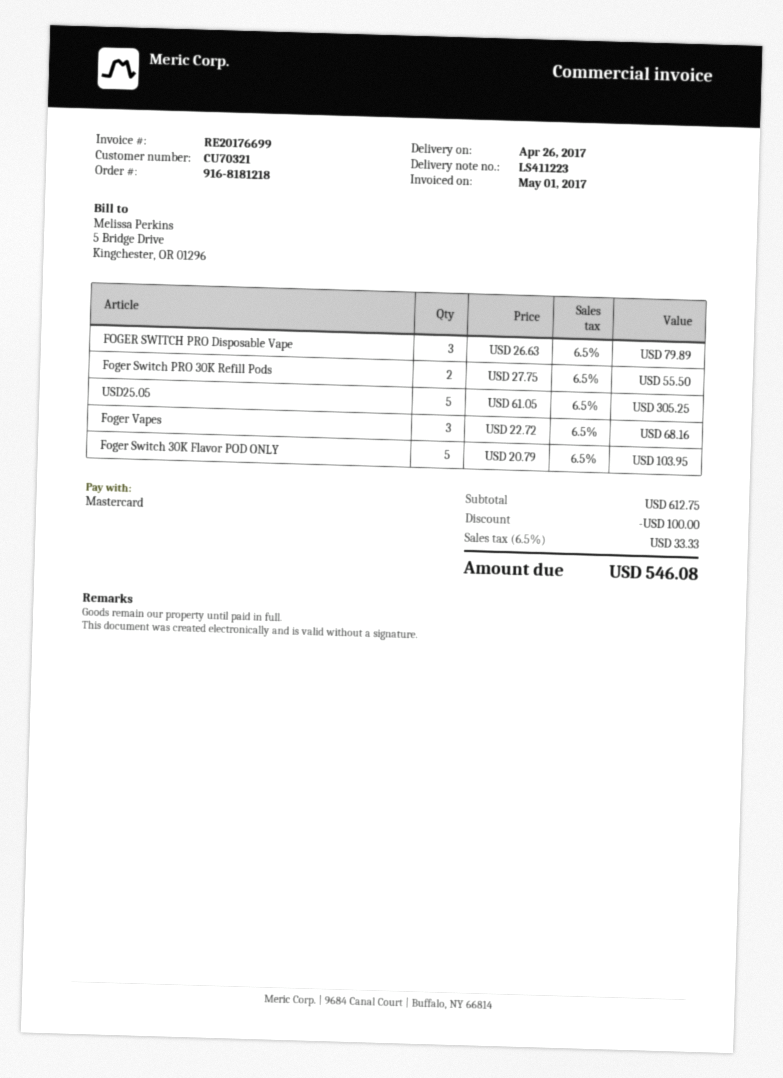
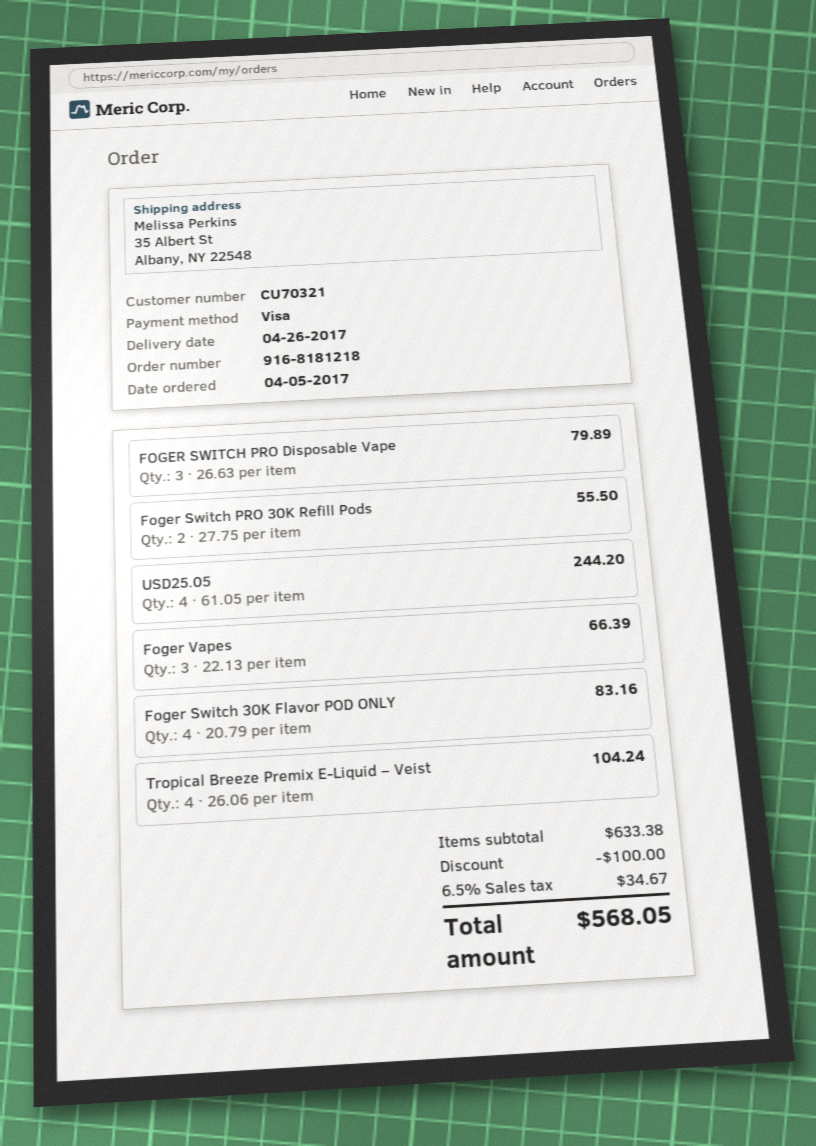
payment method: Mastercard -> Visa
USD25.05: 5 x 61.05 = 305.25 -> 4 x 61.05 = 244.20
Foger Vapes: 3 x 22.72 = 68.16 -> 3 x 22.13 = 66.39
Foger Switch 30K Flavor POD ONLY: 5 x 20.79 = 103.95 -> 4 x 20.79 = 83.16
Tropical Breeze Premix E-Liquid – Veist: none -> 4 x 26.06 = 104.24
subtotal: 612.75 -> 633.38
tax: 6.5% = 33.33 -> 6.5% = 34.67
total: 546.08 -> 568.05

